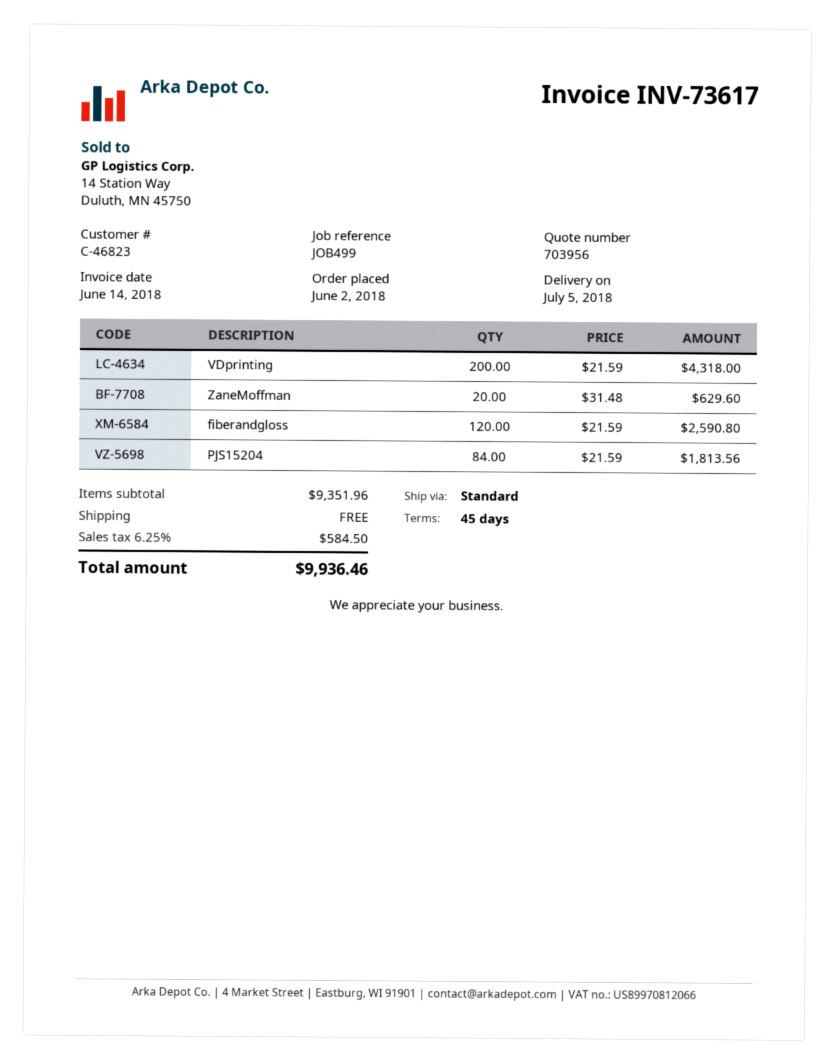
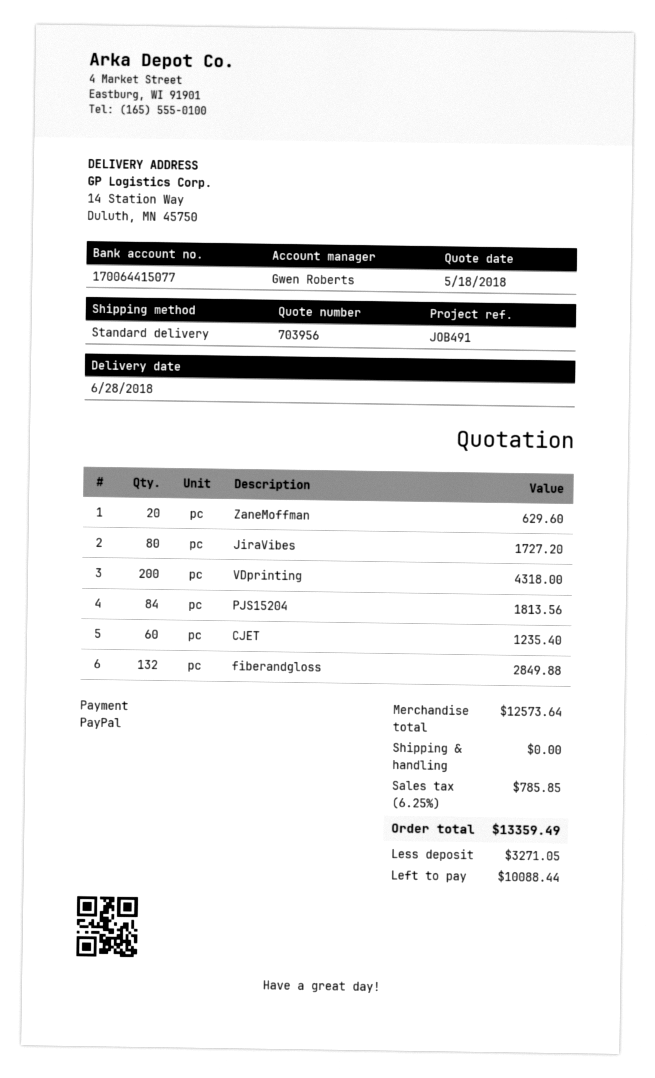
delivery date: 2018-07-05 -> 2018-06-28
reference: JOB499 -> JOB491
fiberandgloss: 120 for 2590.80 -> 132 for 2849.88
JiraVibes: none -> 80 for 1727.20
CJET: none -> 60 for 1235.40
subtotal: 9351.96 -> 12573.64
tax: 6.25% = 584.50 -> 6.25% = 785.85
total: 9936.46 -> 13359.49

